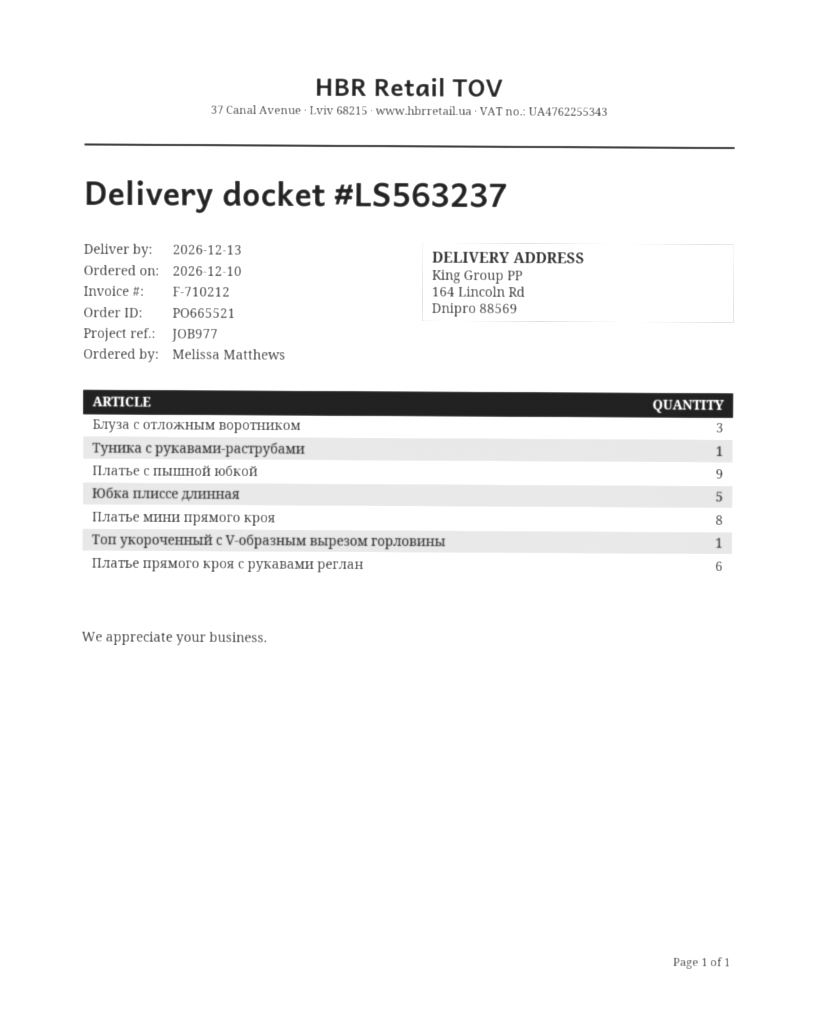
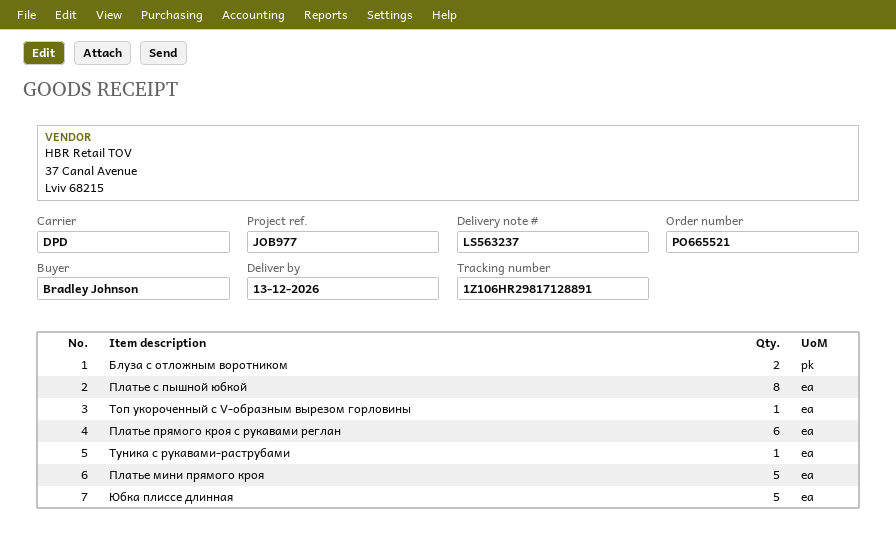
ordered by: Melissa Matthews -> Bradley Johnson
Блуза с отложным воротником: 3 -> 2
Платье с пышной юбкой: 9 -> 8
Платье мини прямого кроя: 8 -> 5

